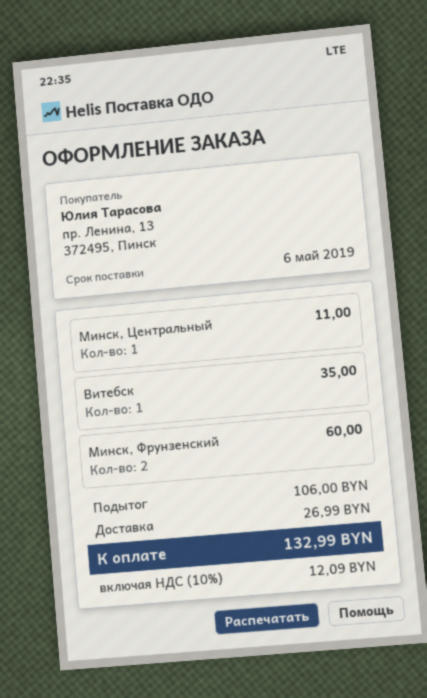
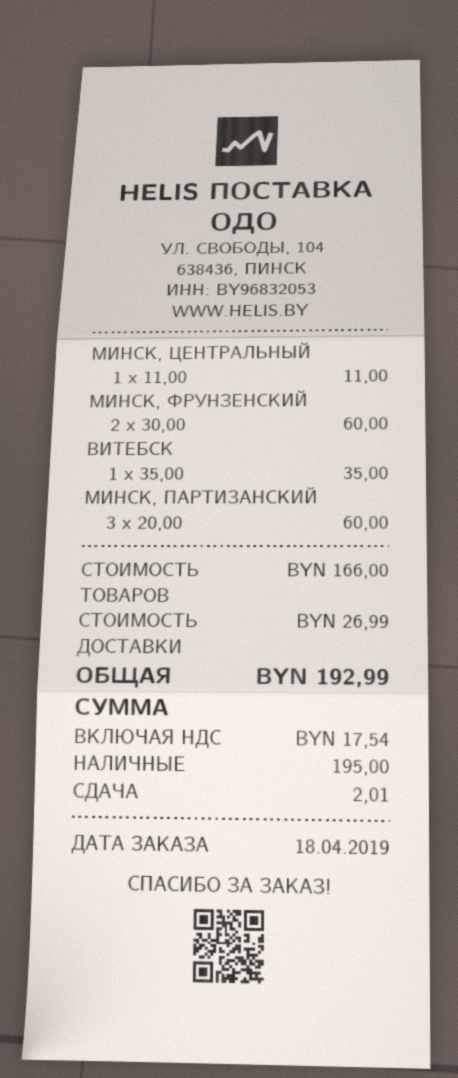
МИНСК, ПАРТИЗАНСКИЙ: none -> 3 for 60.00
subtotal: 106.00 -> 166.00
tax: 12.09 -> 17.54
total: 132.99 -> 192.99

